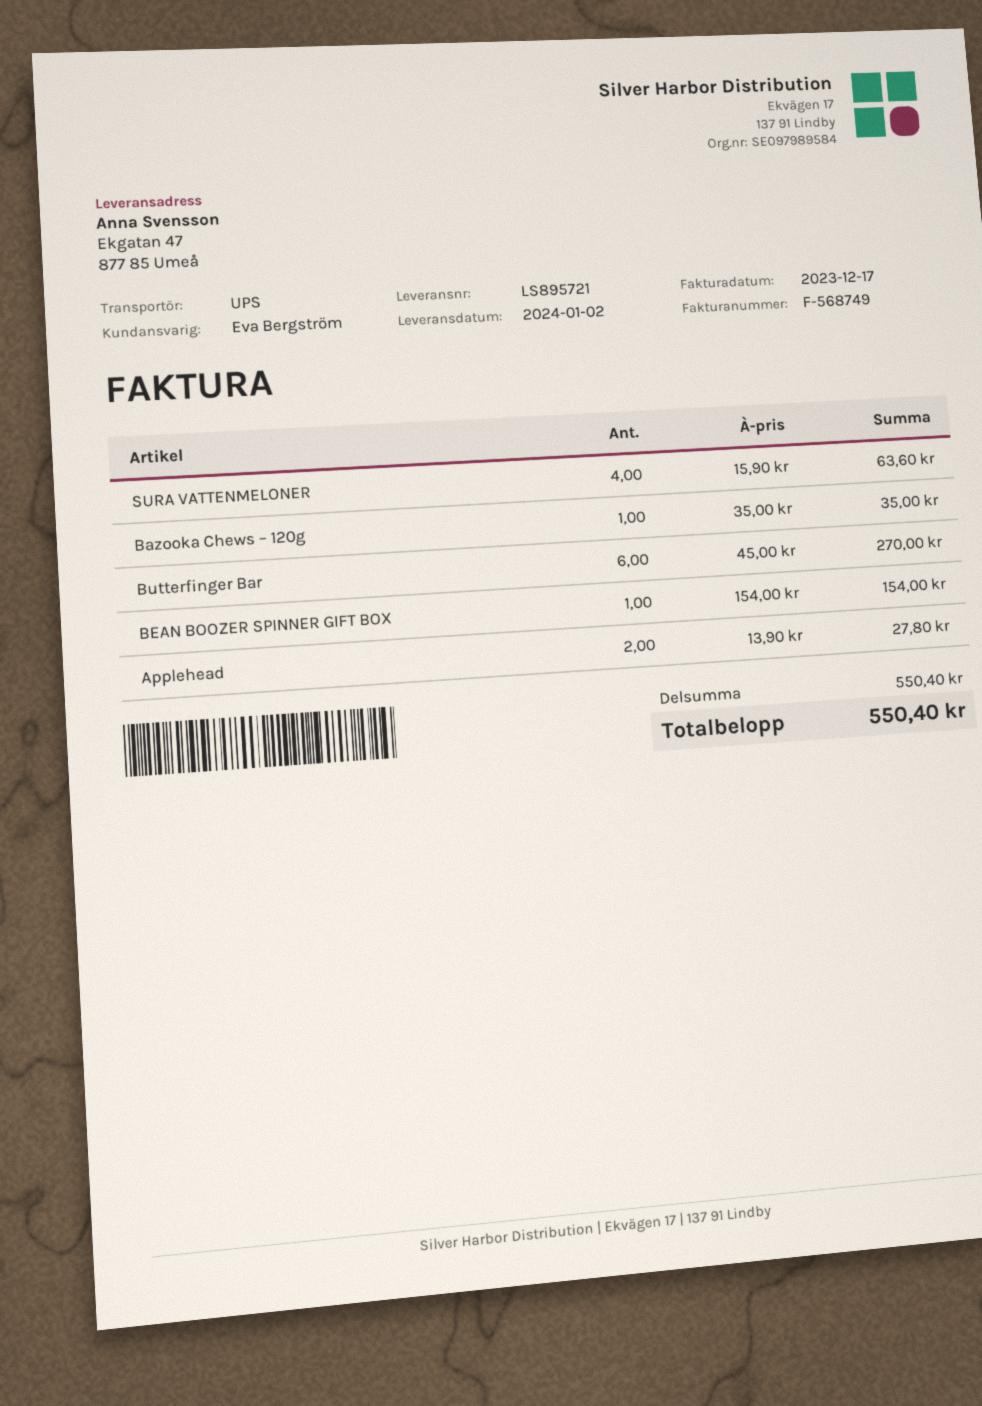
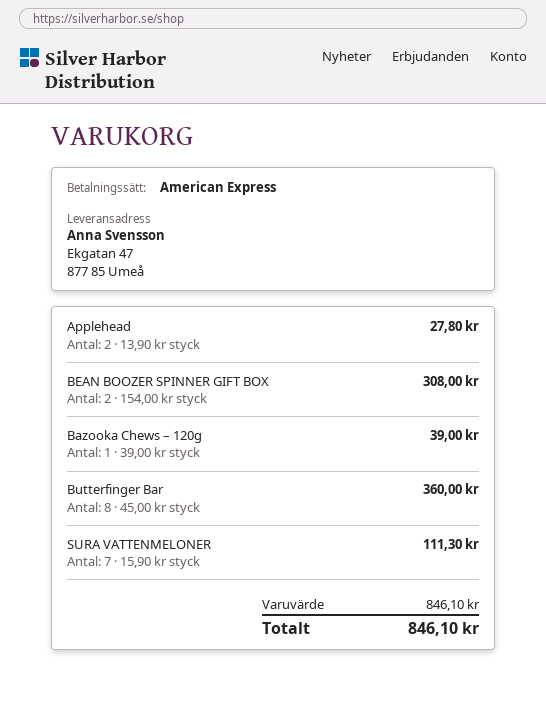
SURA VATTENMELONER: 4 x 15.90 = 63.60 -> 7 x 15.90 = 111.30
Bazooka Chews – 120g: 1 x 35.00 = 35.00 -> 1 x 39.00 = 39.00
Butterfinger Bar: 6 x 45.00 = 270.00 -> 8 x 45.00 = 360.00
BEAN BOOZER SPINNER GIFT BOX: 1 x 154.00 = 154.00 -> 2 x 154.00 = 308.00
subtotal: 550.40 -> 846.10
total: 550.40 -> 846.10

